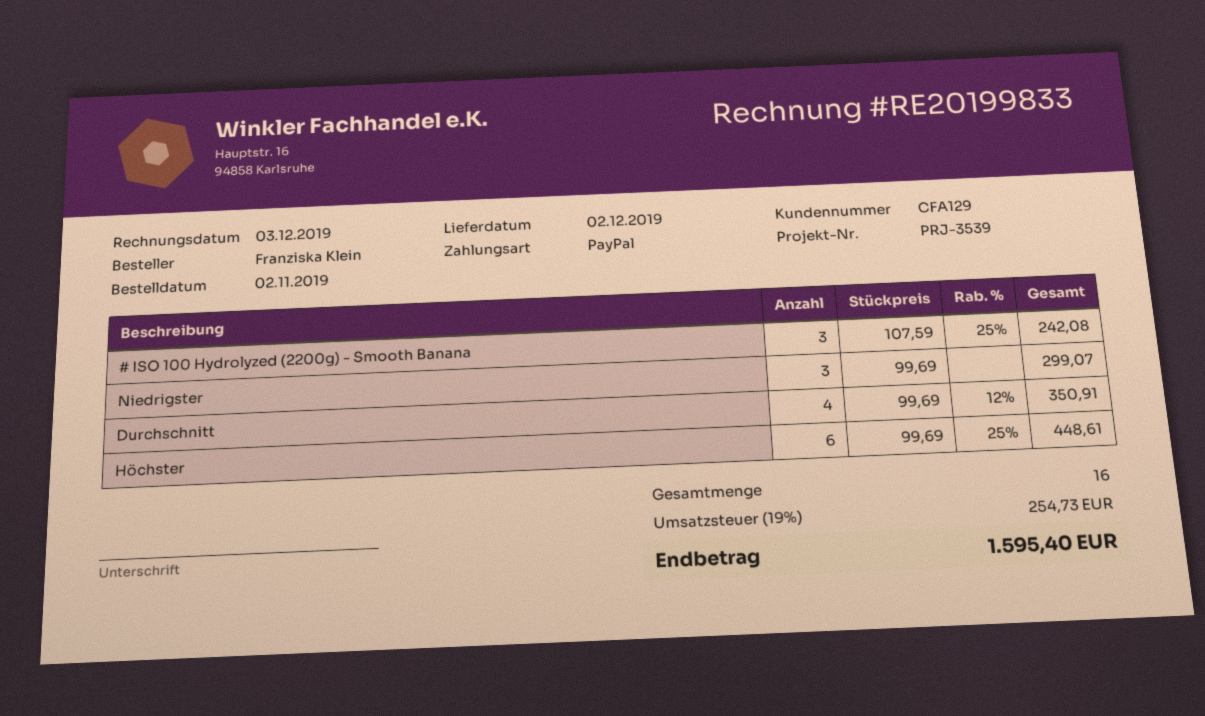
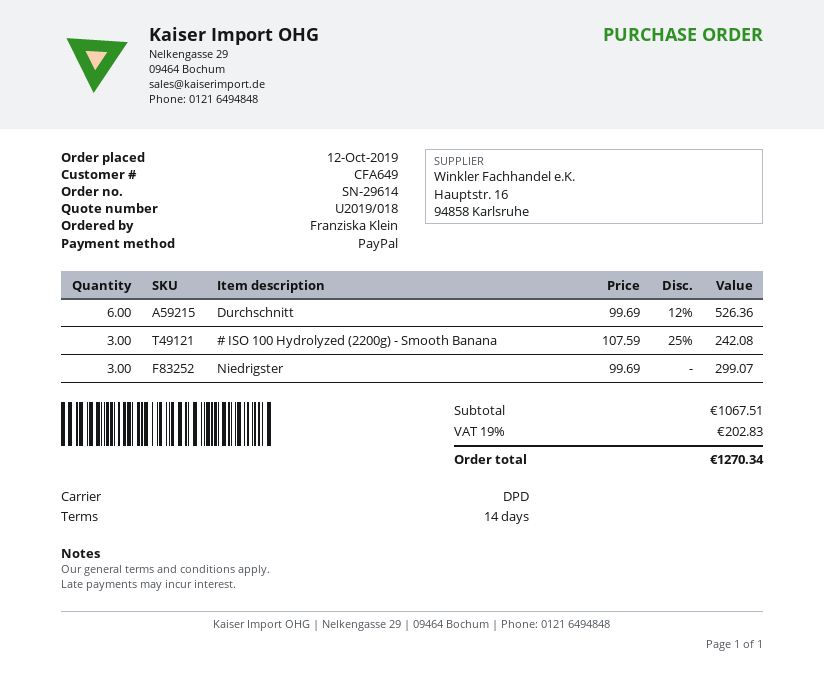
order date: 2019-11-02 -> 2019-10-12
customer number: CFA129 -> CFA649
Durchschnitt: 4 x 99.69 - 12% = 350.91 -> 6 x 99.69 - 12% = 526.36
Höchster: 6 x 99.69 - 25% = 448.61 -> none
tax: 19% = 254.73 -> 19% = 202.83
total: 1595.40 -> 1270.34

